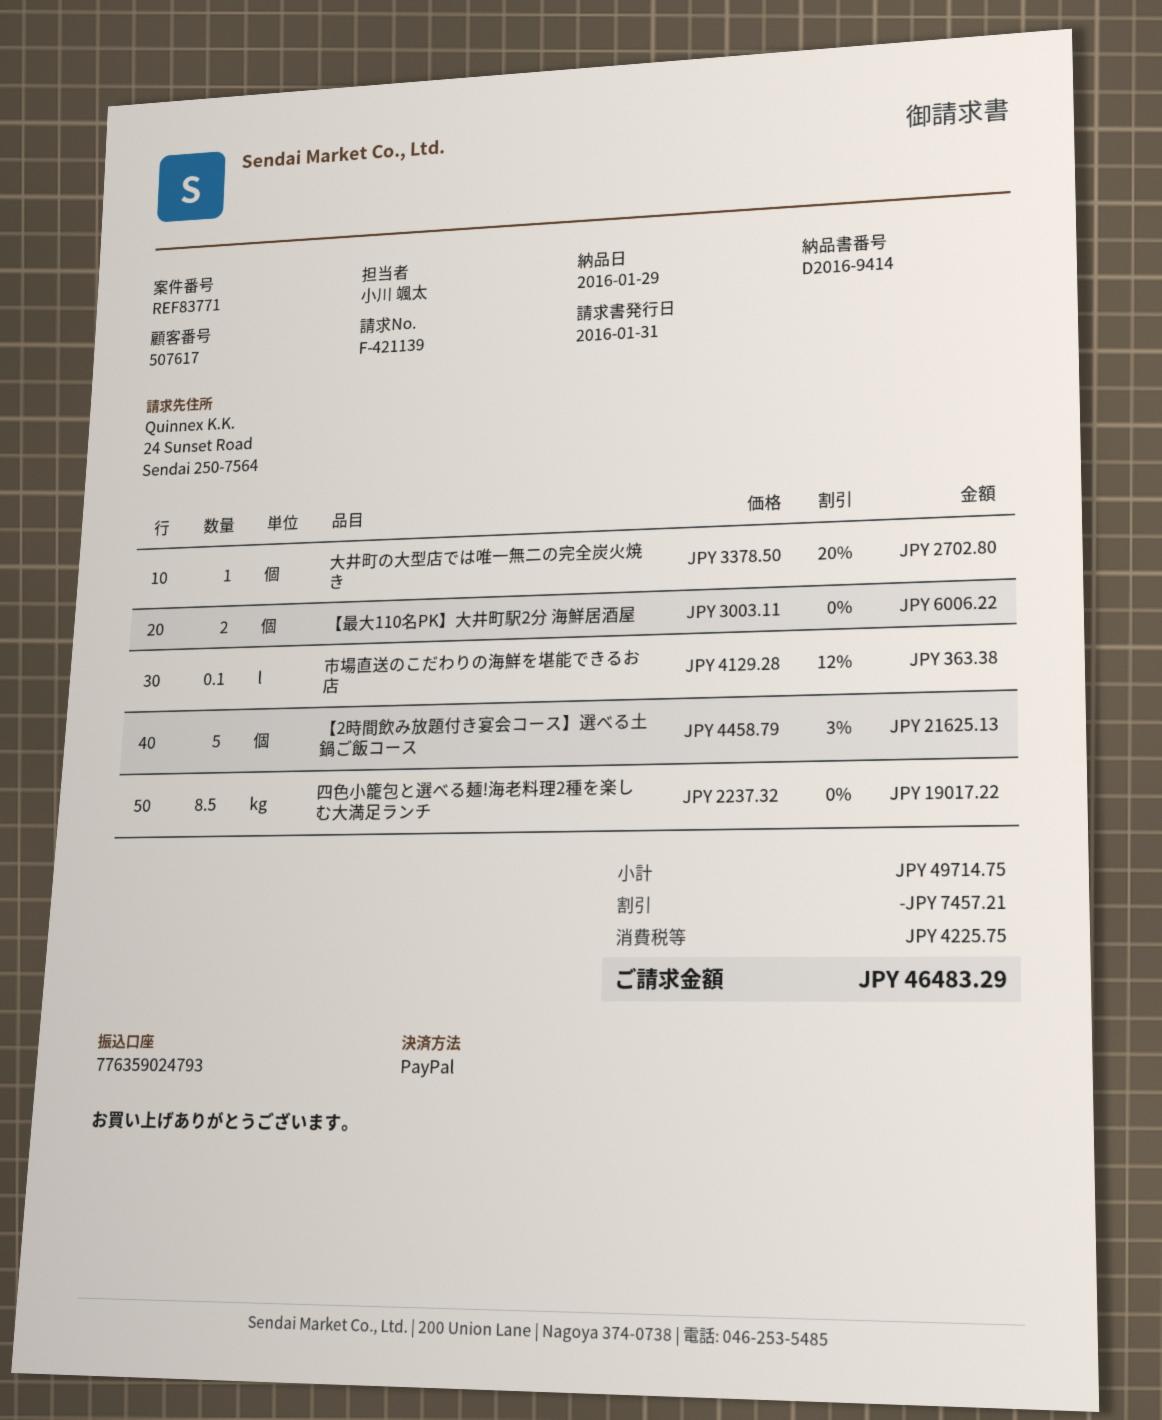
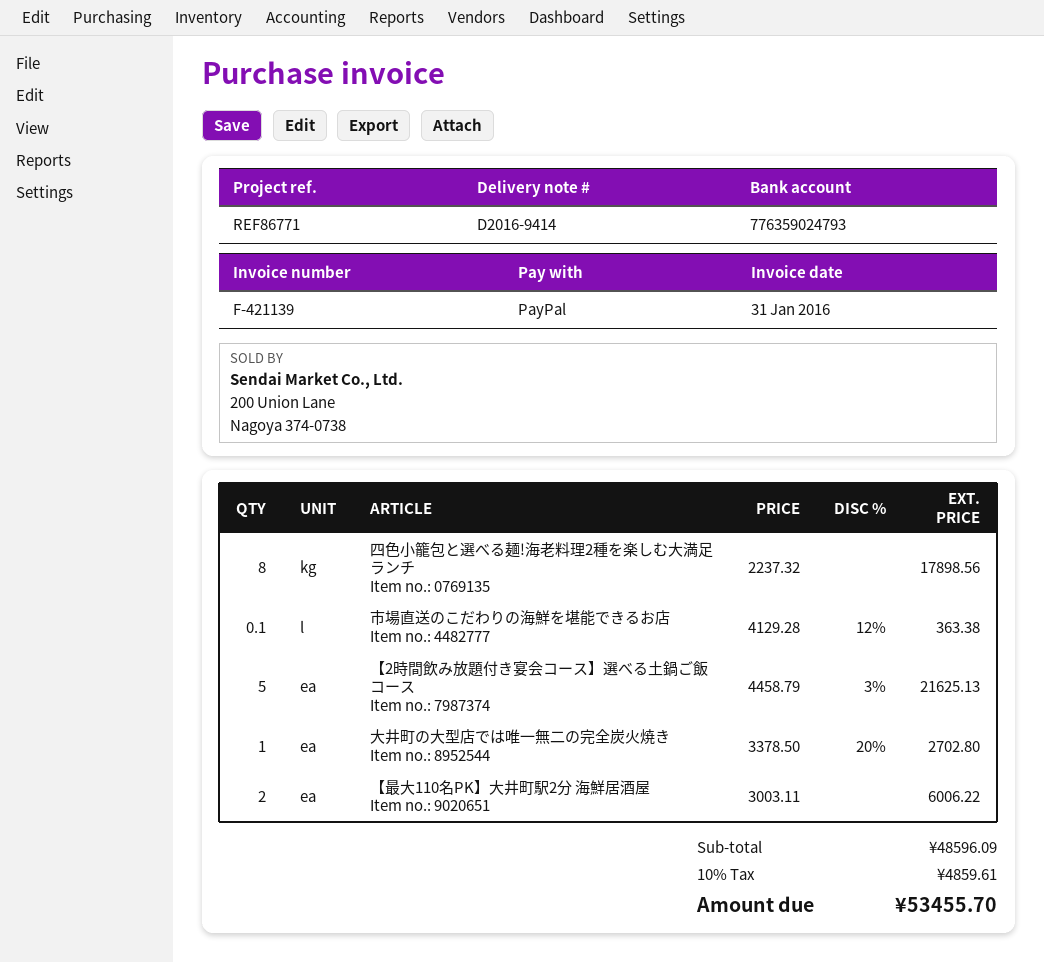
reference: REF83771 -> REF86771
四色小籠包と選べる麺!海老料理2種を楽しむ大満足ランチ: 8.5 x 2237.32 = 19017.22 -> 8 x 2237.32 = 17898.56
subtotal: 49714.75 -> 48596.09
discount: 7457.21 -> none
tax: 4225.75 -> 4859.61
total: 46483.29 -> 53455.70

